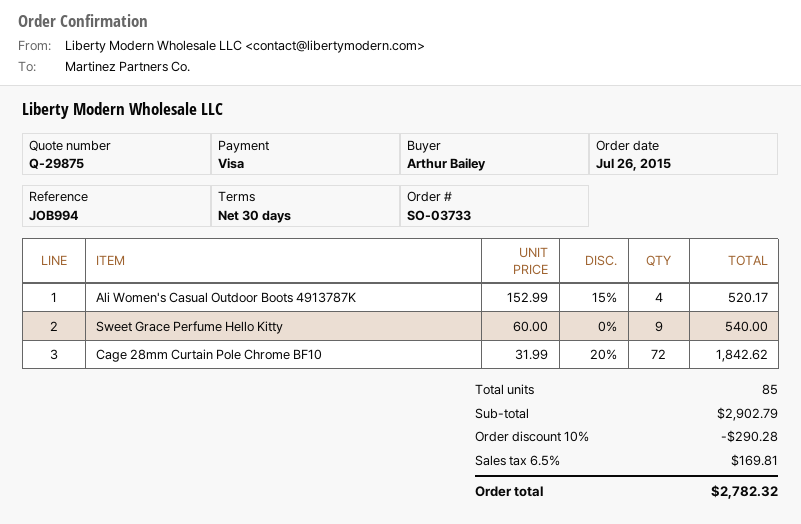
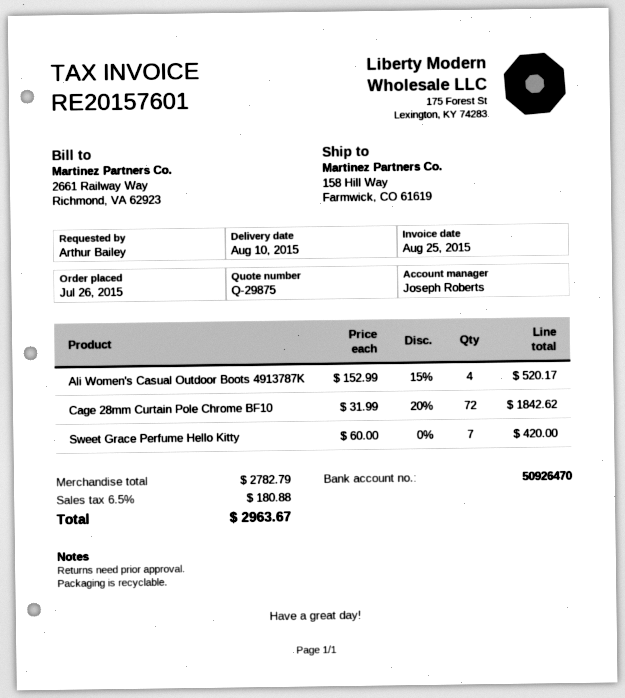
Sweet Grace Perfume Hello Kitty: 9 x 60.00 = 540.00 -> 7 x 60.00 = 420.00
subtotal: 2902.79 -> 2782.79
discount: 10% = 290.28 -> none
tax: 6.5% = 169.81 -> 6.5% = 180.88
total: 2782.32 -> 2963.67

